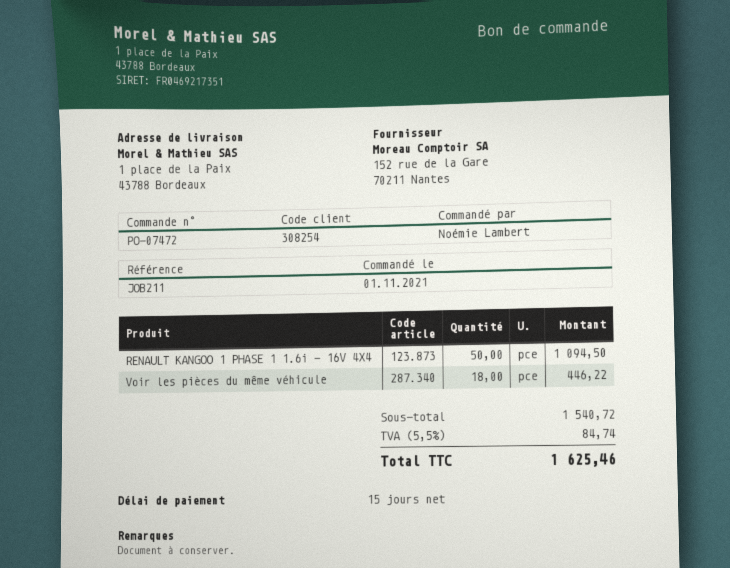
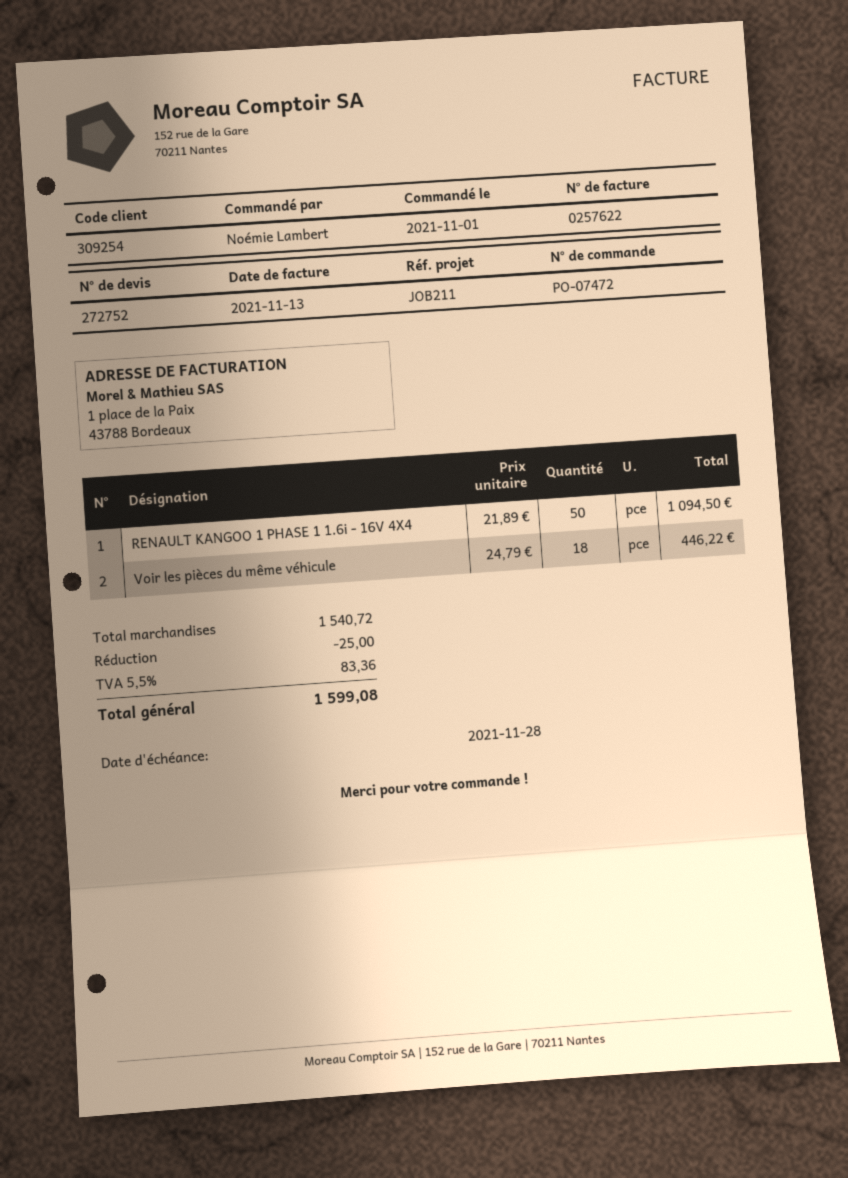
customer number: 308254 -> 309254
discount: none -> 25.00
tax: 5.5% = 84.74 -> 5.5% = 83.36
total: 1625.46 -> 1599.08

